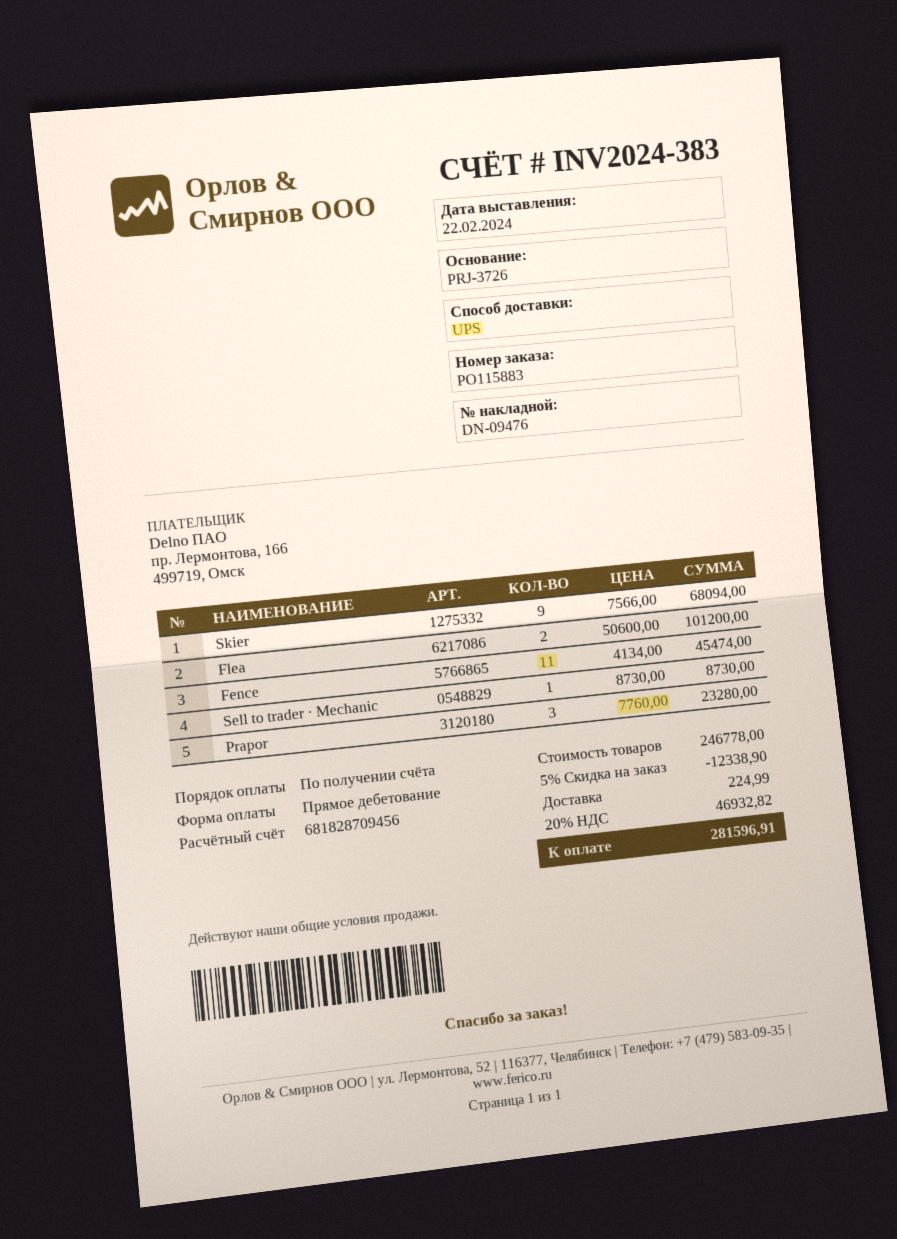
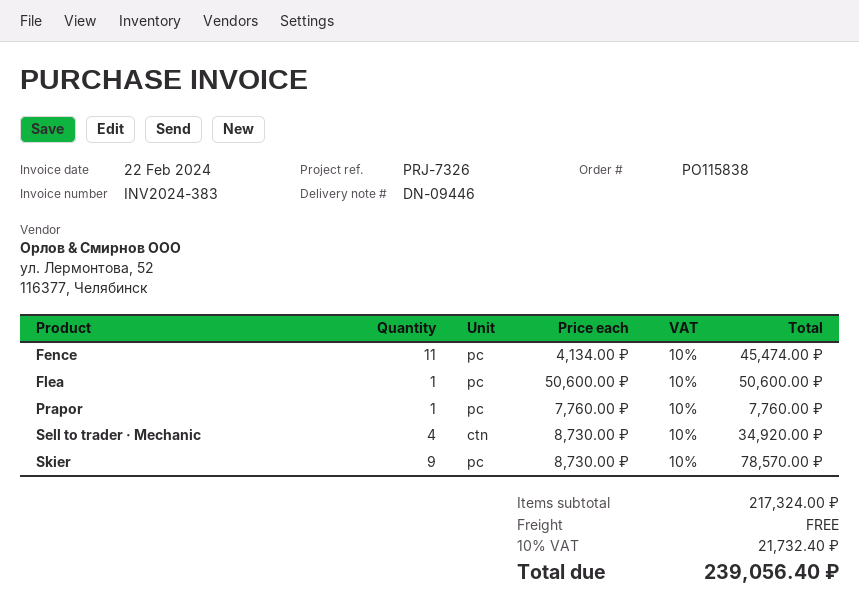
order number: PO115883 -> PO115838
delivery note number: DN-09476 -> DN-09446
reference: PRJ-3726 -> PRJ-7326
Skier: 9 x 7566.00 = 68094.00 -> 9 x 8730.00 = 78570.00
Flea: 2 x 50600.00 = 101200.00 -> 1 x 50600.00 = 50600.00
Sell to trader · Mechanic: 1 x 8730.00 = 8730.00 -> 4 x 8730.00 = 34920.00
Prapor: 3 x 7760.00 = 23280.00 -> 1 x 7760.00 = 7760.00
subtotal: 246778.00 -> 217324.00
discount: 5% = 12338.90 -> none
shipping: 224.99 -> 0.00
tax: 20% = 46932.82 -> 10% = 21732.40
total: 281596.91 -> 239056.40

